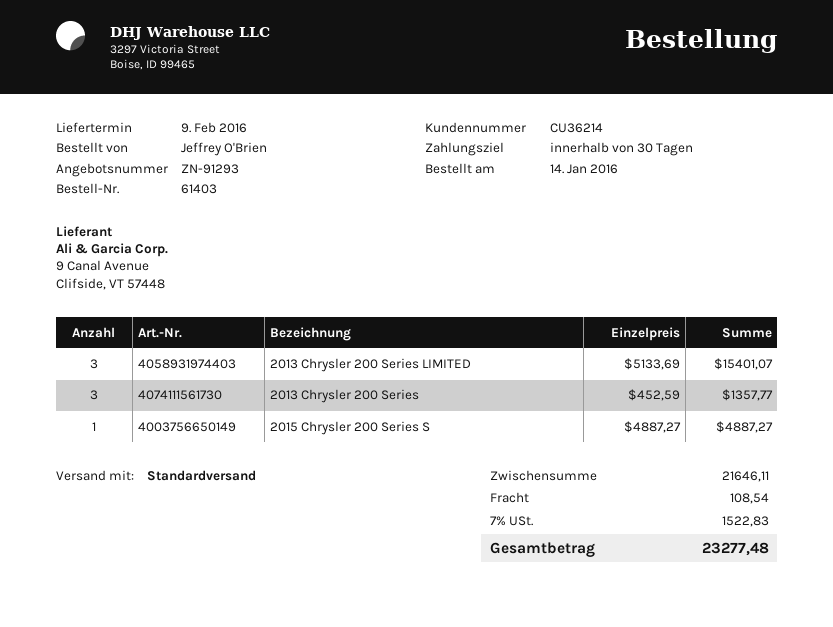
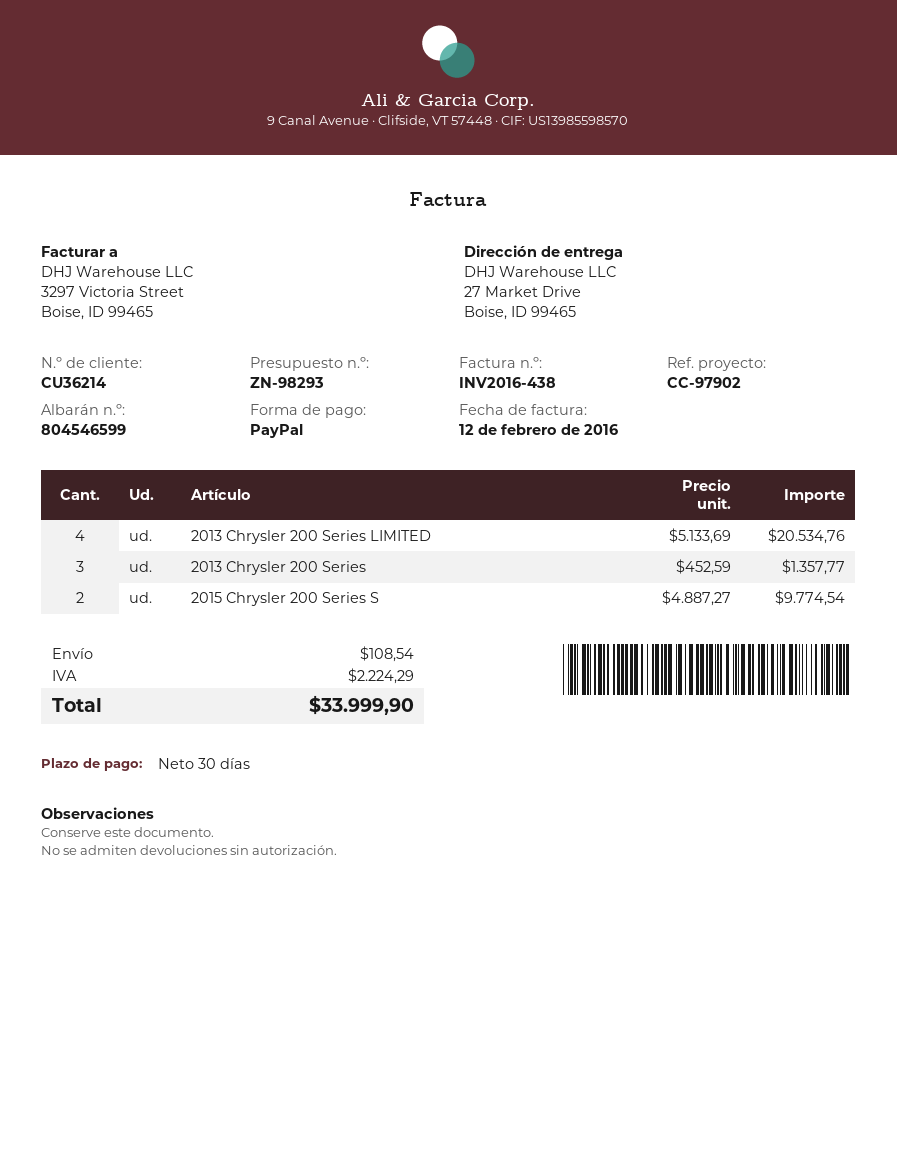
quote number: ZN-91293 -> ZN-98293
2013 Chrysler 200 Series LIMITED: 3 x 5133.69 = 15401.07 -> 4 x 5133.69 = 20534.76
2015 Chrysler 200 Series S: 1 x 4887.27 = 4887.27 -> 2 x 4887.27 = 9774.54
tax: 1522.83 -> 2224.29
total: 23277.48 -> 33999.90

